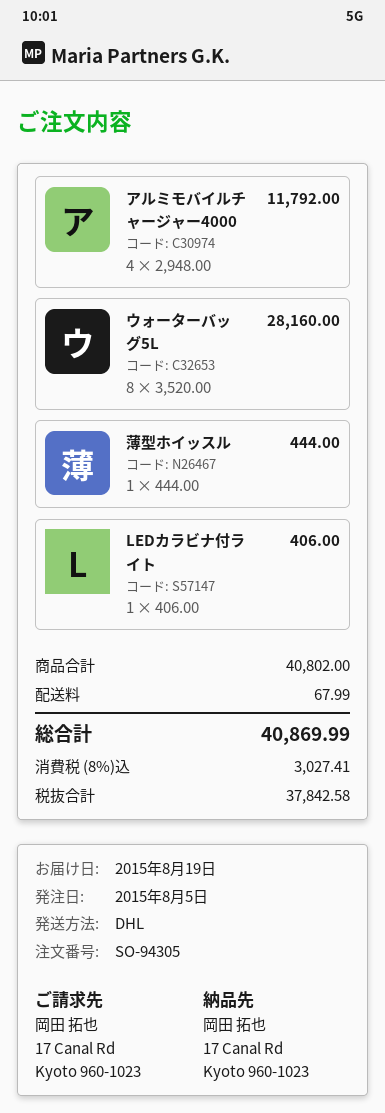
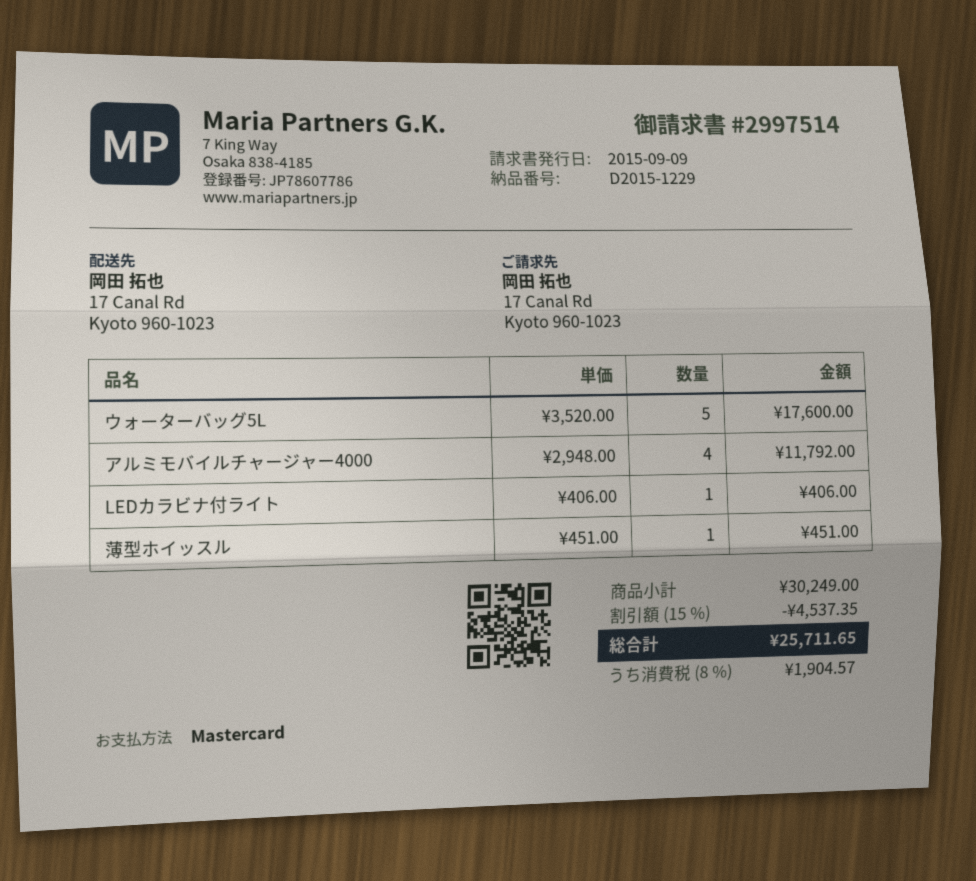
ウォーターバッグ5L: 8 x 3520.00 = 28160.00 -> 5 x 3520.00 = 17600.00
薄型ホイッスル: 1 x 444.00 = 444.00 -> 1 x 451.00 = 451.00
subtotal: 40802.00 -> 30249.00
discount: none -> 15% = 4537.35
shipping: 67.99 -> none
tax: 8% = 3027.41 -> 8% = 1904.57
total: 40869.99 -> 25711.65

